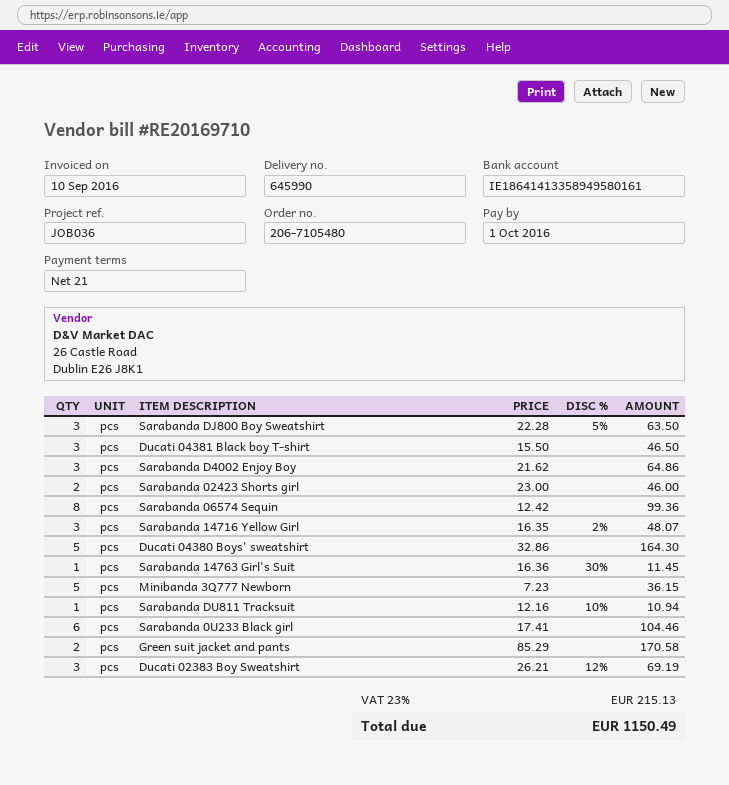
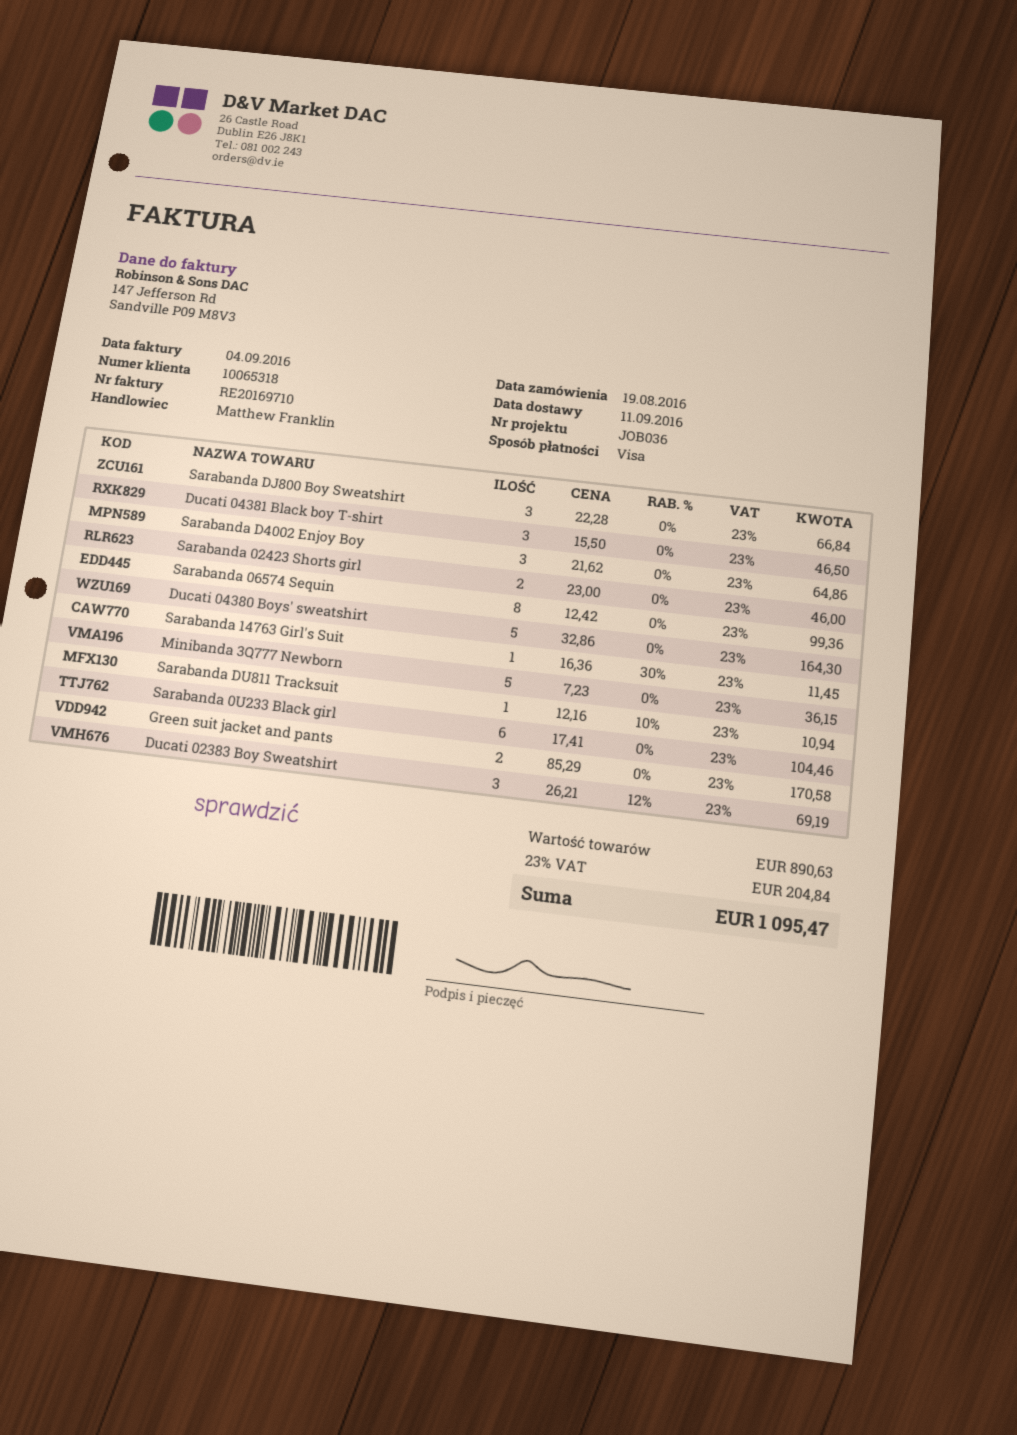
invoice date: 2016-09-10 -> 2016-09-04
Sarabanda DJ800 Boy Sweatshirt: 3 x 22.28 - 5% = 63.50 -> 3 x 22.28 = 66.84
Sarabanda 14716 Yellow Girl: 3 x 16.35 - 2% = 48.07 -> none
tax: 23% = 215.13 -> 23% = 204.84
total: 1150.49 -> 1095.47

